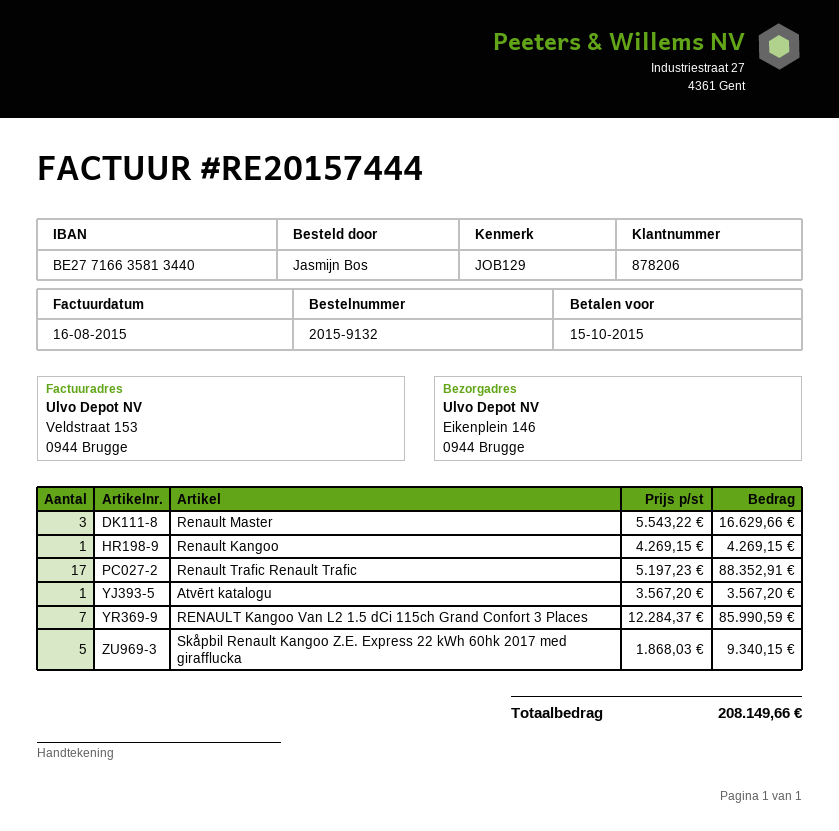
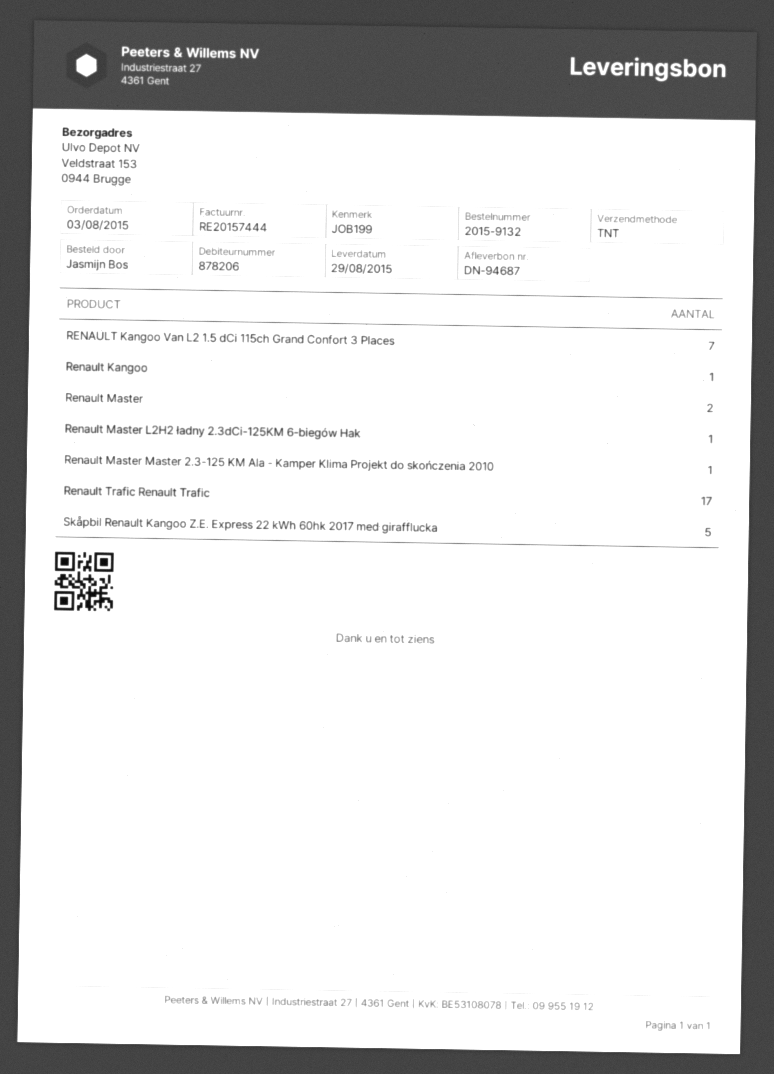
reference: JOB129 -> JOB199
ship to: Eikenplein 146, 0944 Brugge -> Veldstraat 153, 0944 Brugge
Renault Master: 3 -> 2
Atvērt katalogu: 1 -> none
Renault Master L2H2 ładny 2.3dCi-125KM 6-biegów Hak: none -> 1
Renault Master Master 2.3-125 KM Ala - Kamper Klima Projekt do skończenia 2010: none -> 1

